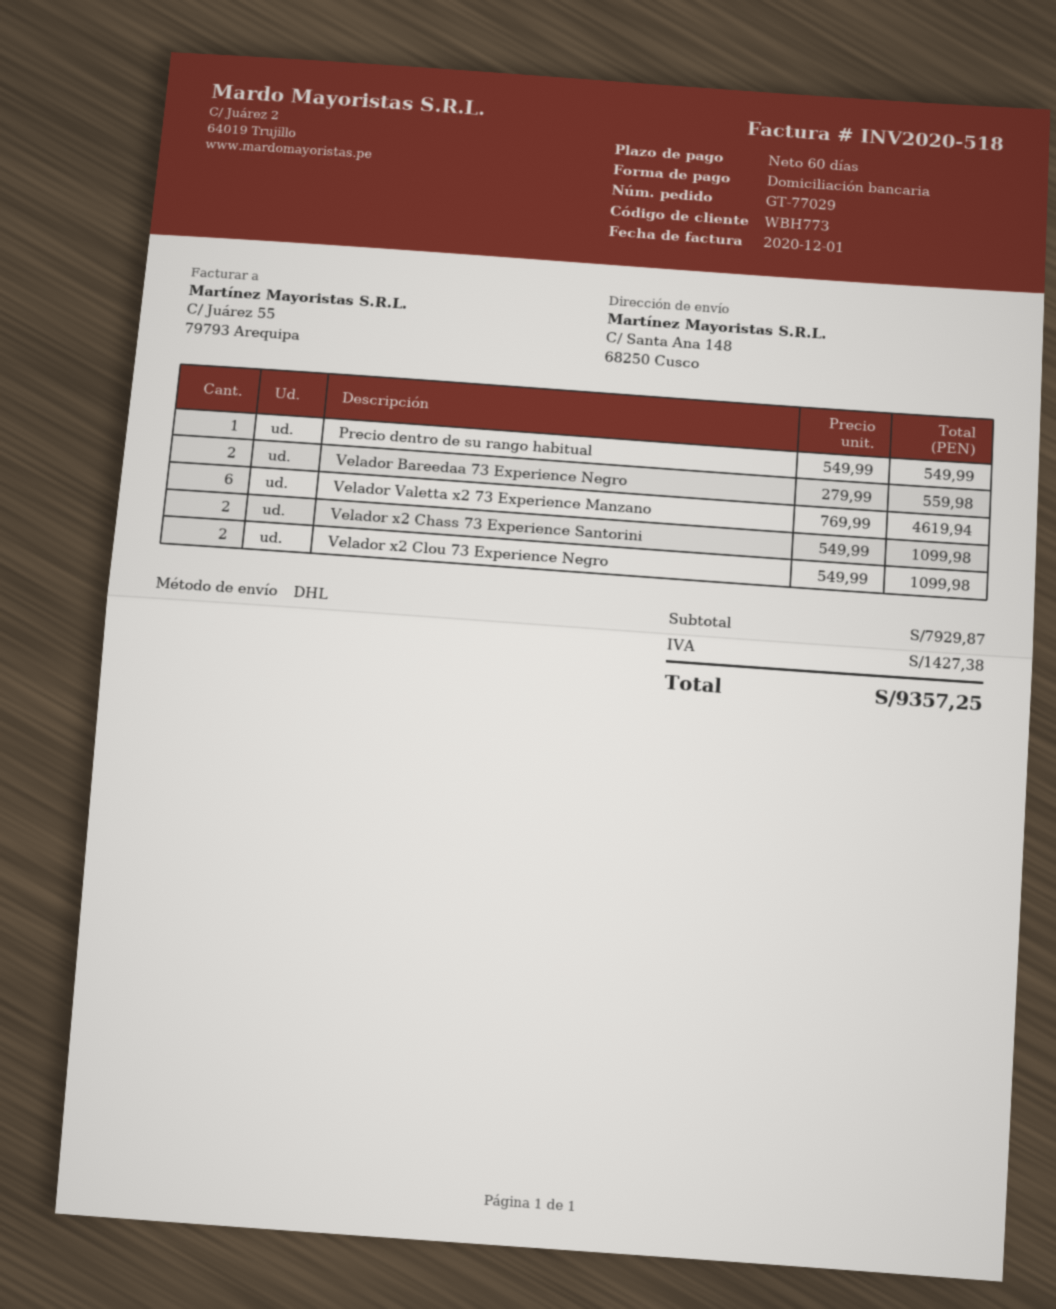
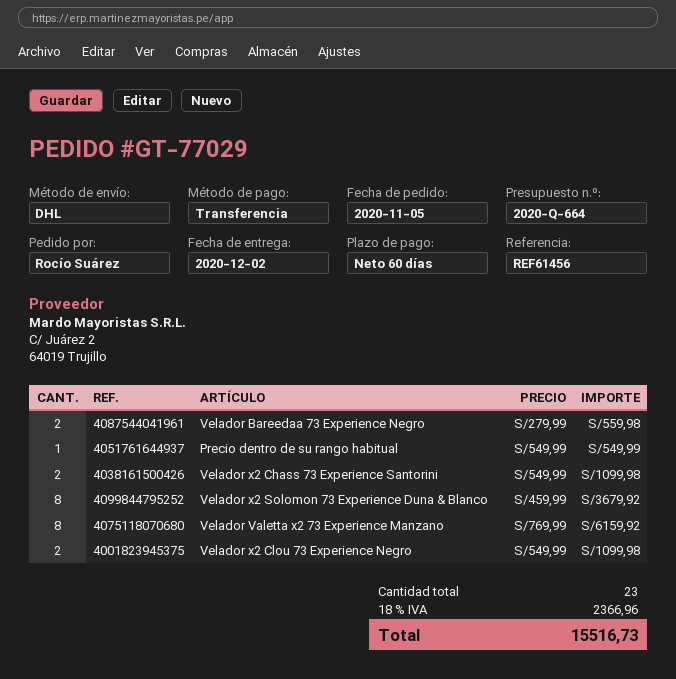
payment method: direct debit -> bank transfer
Velador Valetta x2 73 Experience Manzano: 6 x 769.99 = 4619.94 -> 8 x 769.99 = 6159.92
Velador x2 Solomon 73 Experience Duna & Blanco: none -> 8 x 459.99 = 3679.92
tax: 1427.38 -> 2366.96
total: 9357.25 -> 15516.73

